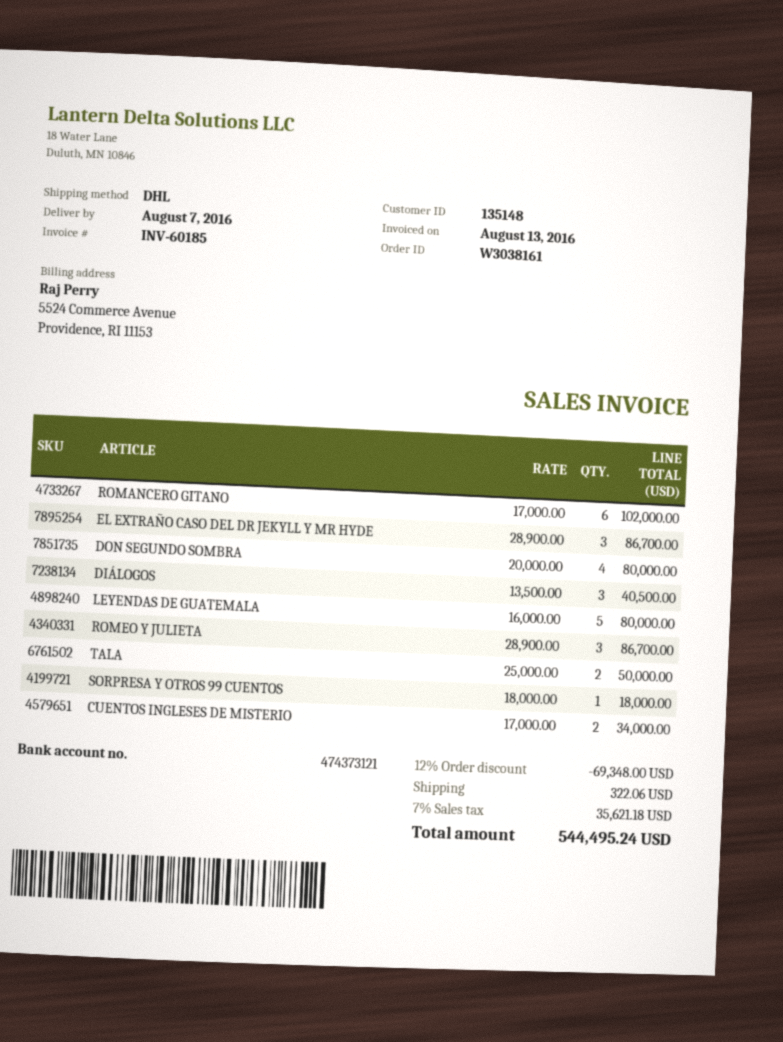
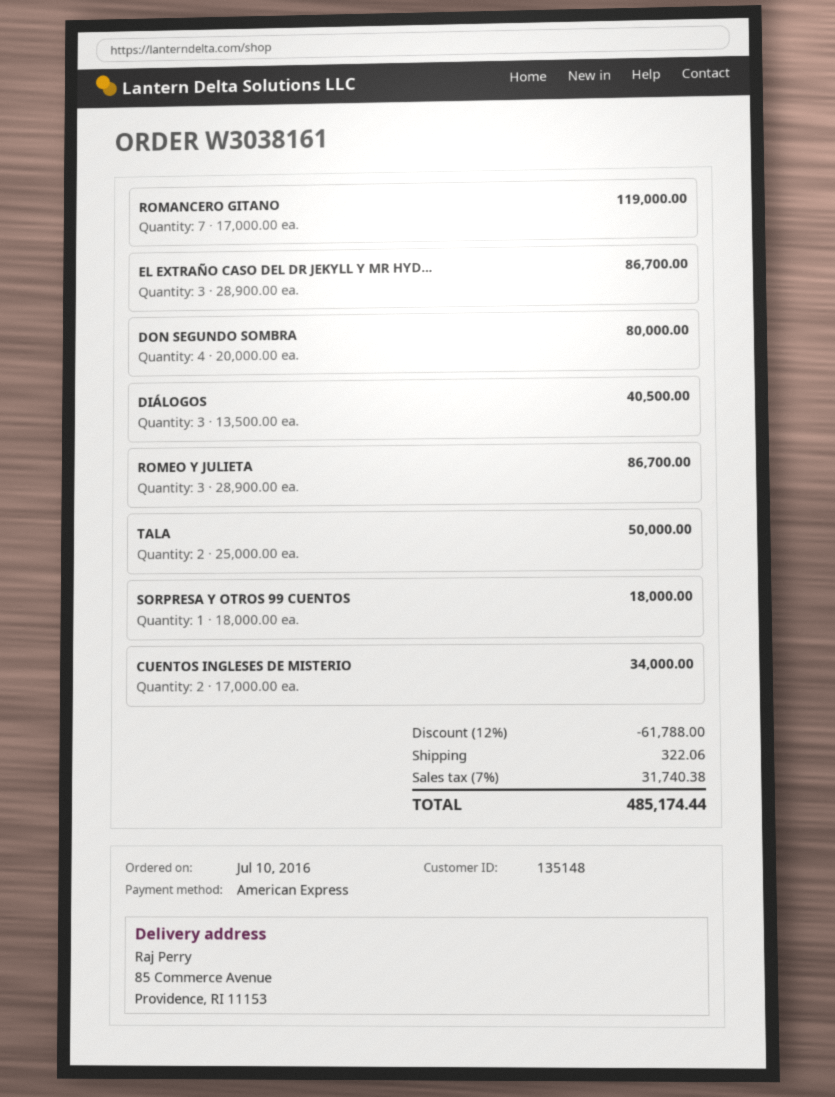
ROMANCERO GITANO: 6 x 17000.00 = 102000.00 -> 7 x 17000.00 = 119000.00
LEYENDAS DE GUATEMALA: 5 x 16000.00 = 80000.00 -> none
discount: 12% = 69348.00 -> 12% = 61788.00
tax: 7% = 35621.18 -> 7% = 31740.38
total: 544495.24 -> 485174.44

